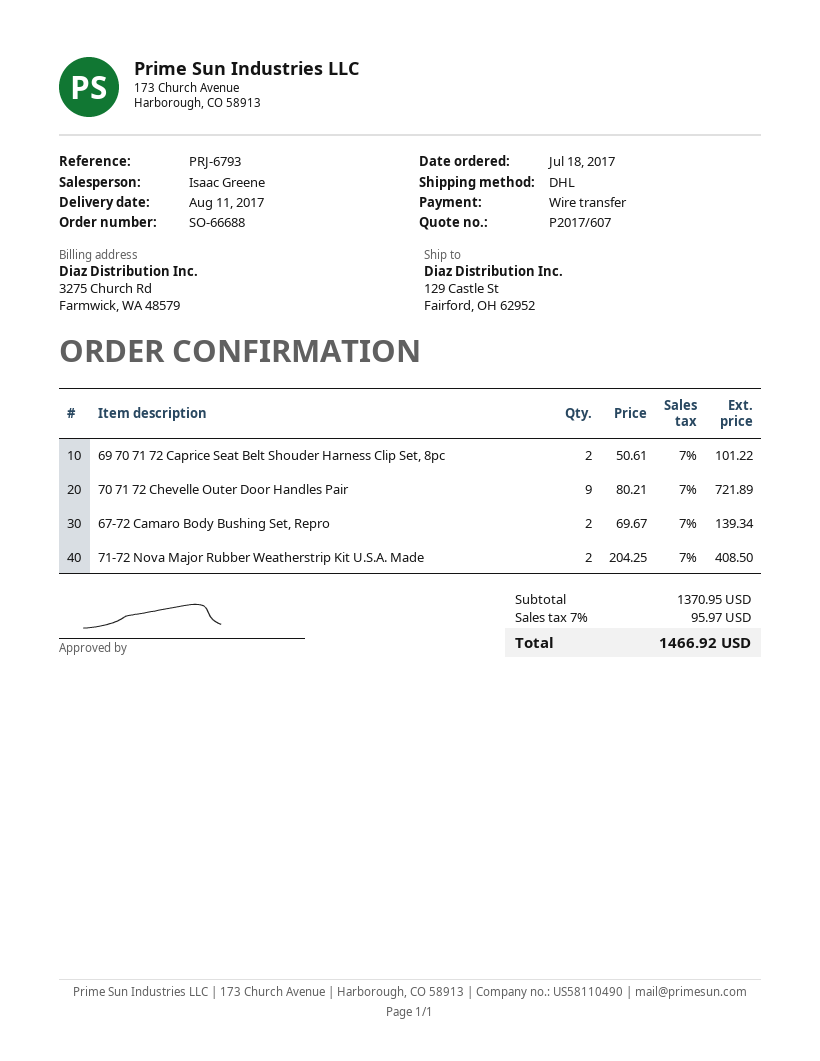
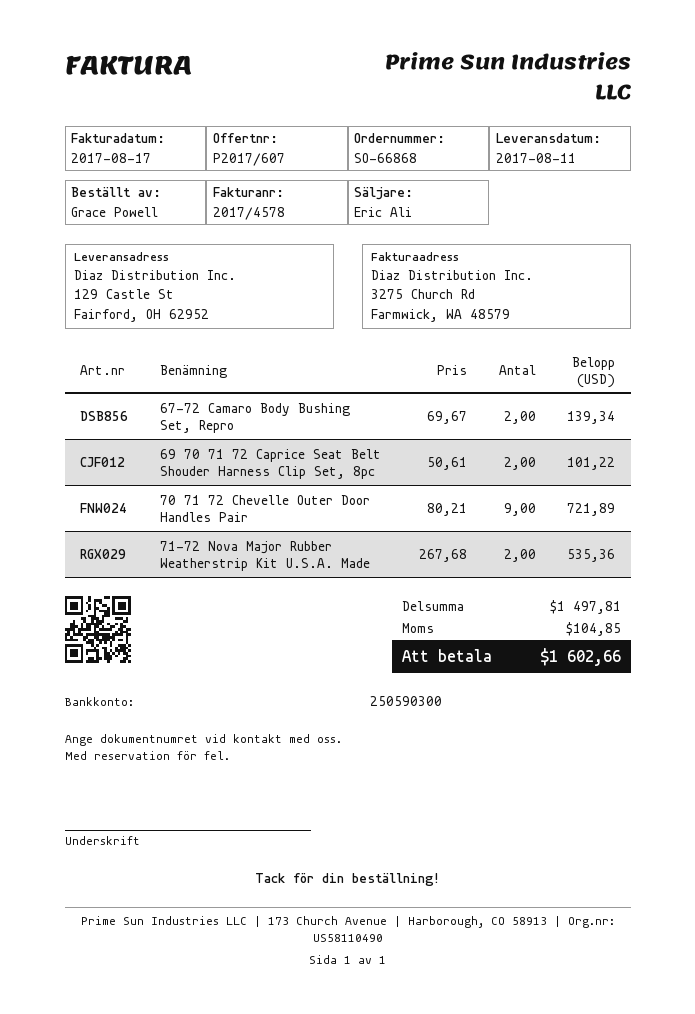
order number: SO-66688 -> SO-66868
sales rep: Isaac Greene -> Eric Ali
71-72 Nova Major Rubber Weatherstrip Kit U.S.A. Made: 2 x 204.25 = 408.50 -> 2 x 267.68 = 535.36
subtotal: 1370.95 -> 1497.81
tax: 95.97 -> 104.85
total: 1466.92 -> 1602.66

